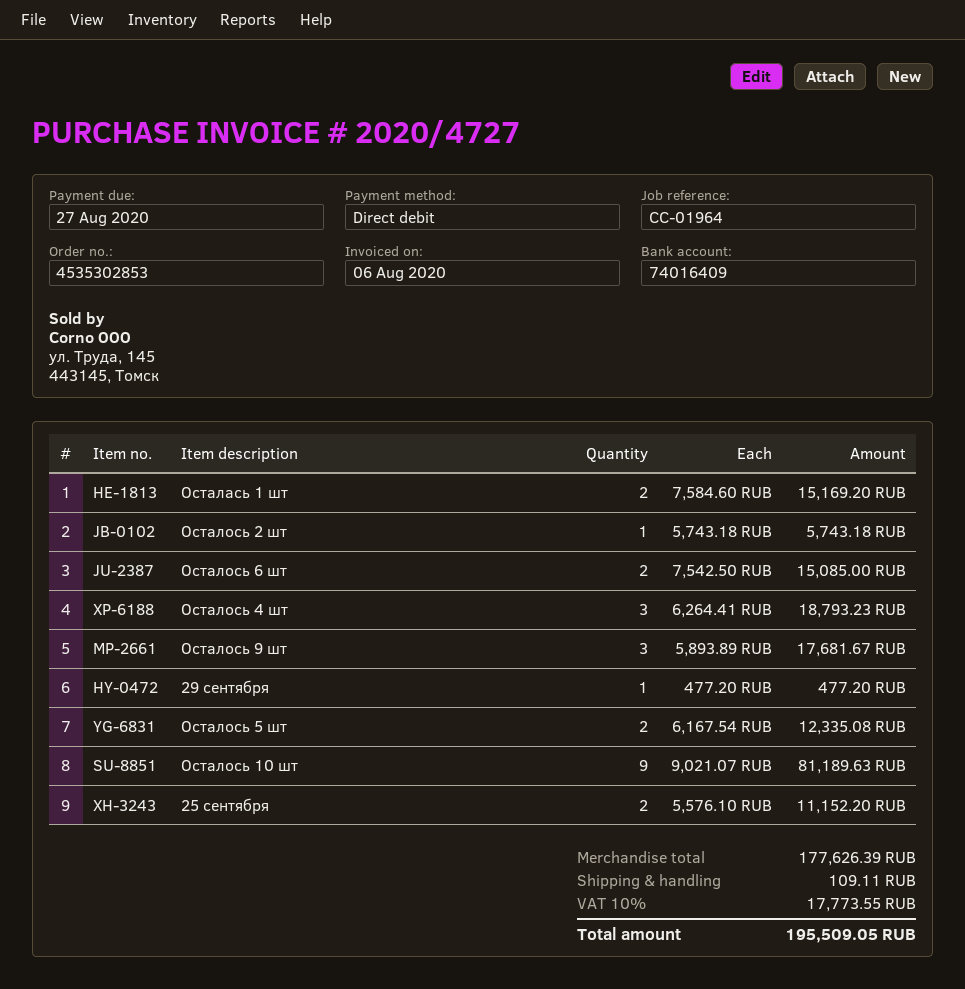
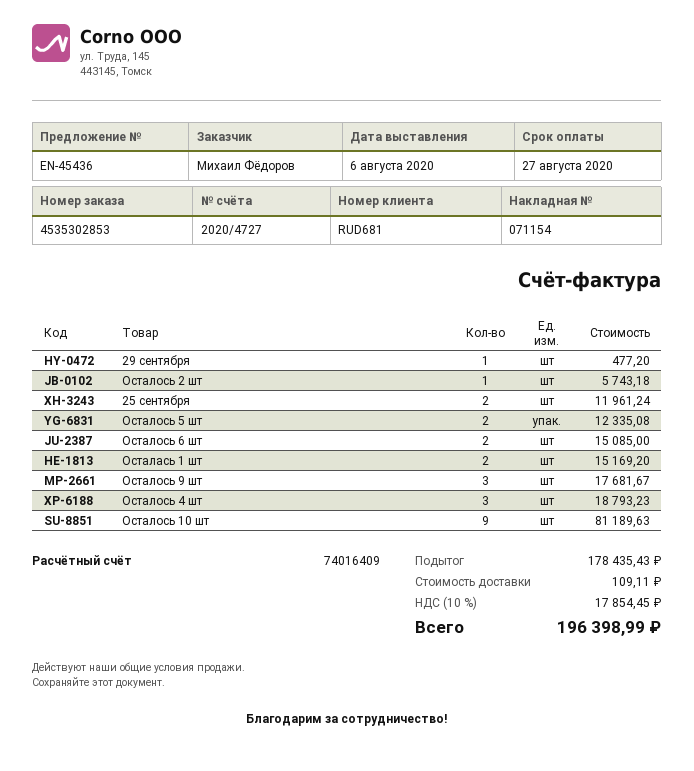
25 сентября: 2 for 11152.20 -> 2 for 11961.24
subtotal: 177626.39 -> 178435.43
tax: 10% = 17773.55 -> 10% = 17854.45
total: 195509.05 -> 196398.99

